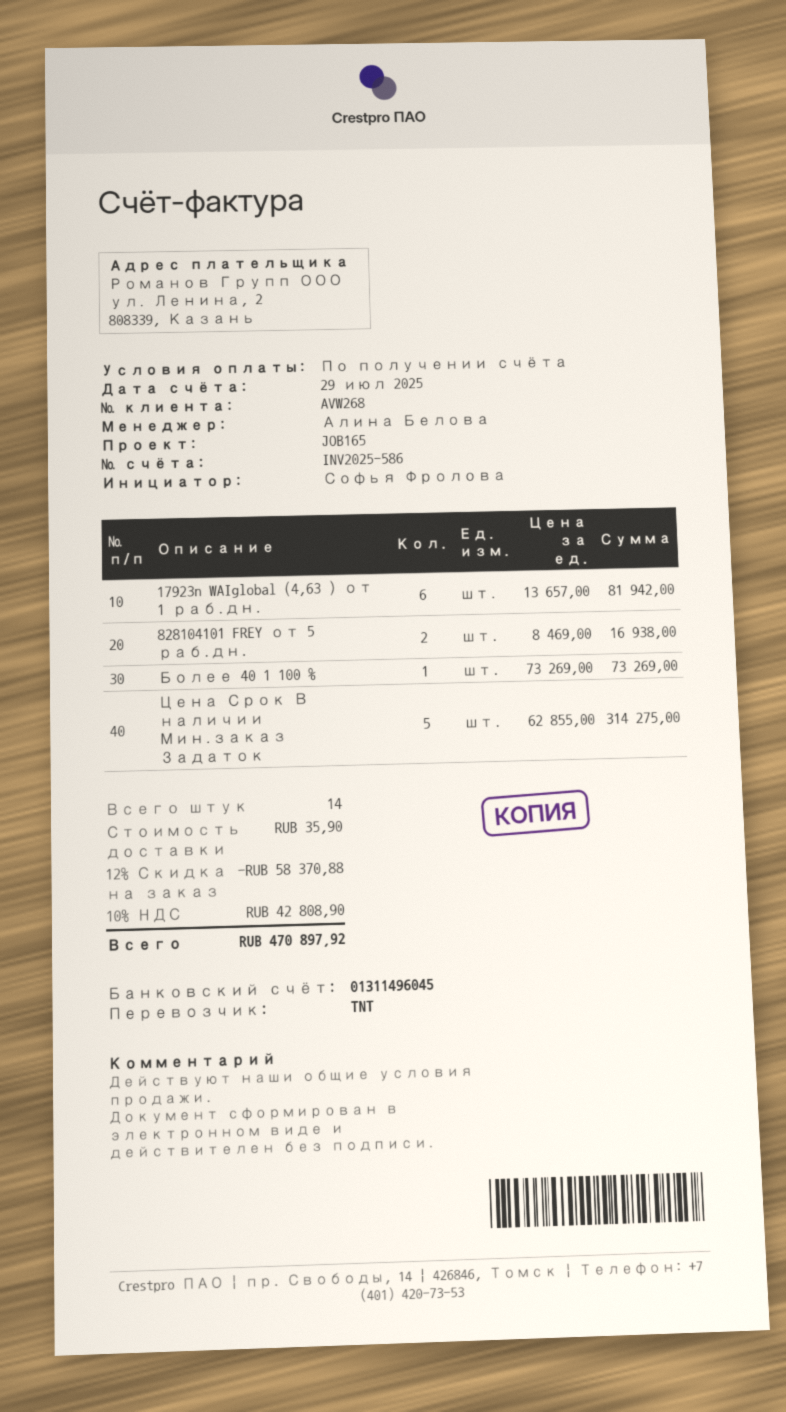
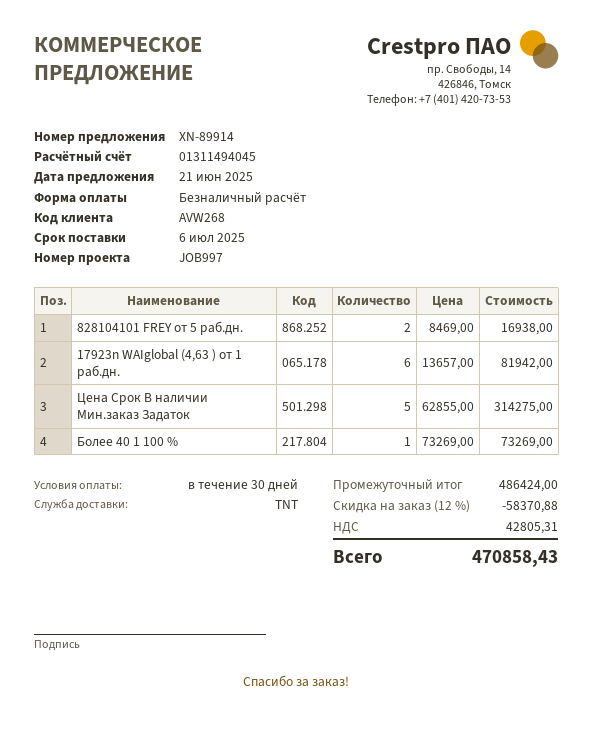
payment terms: on receipt -> 30 days
reference: JOB165 -> JOB997
bank account: 01311496045 -> 01311494045
shipping: 35.90 -> none
tax: 42808.90 -> 42805.31
total: 470897.92 -> 470858.43

